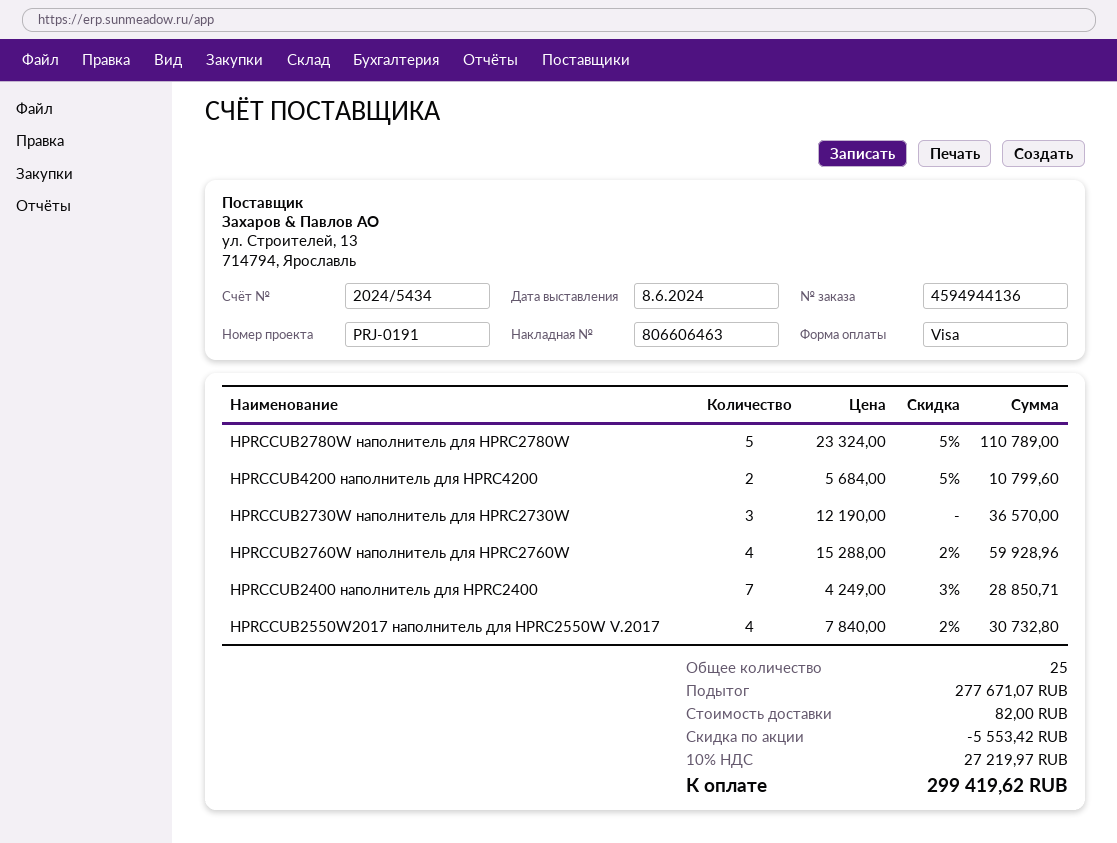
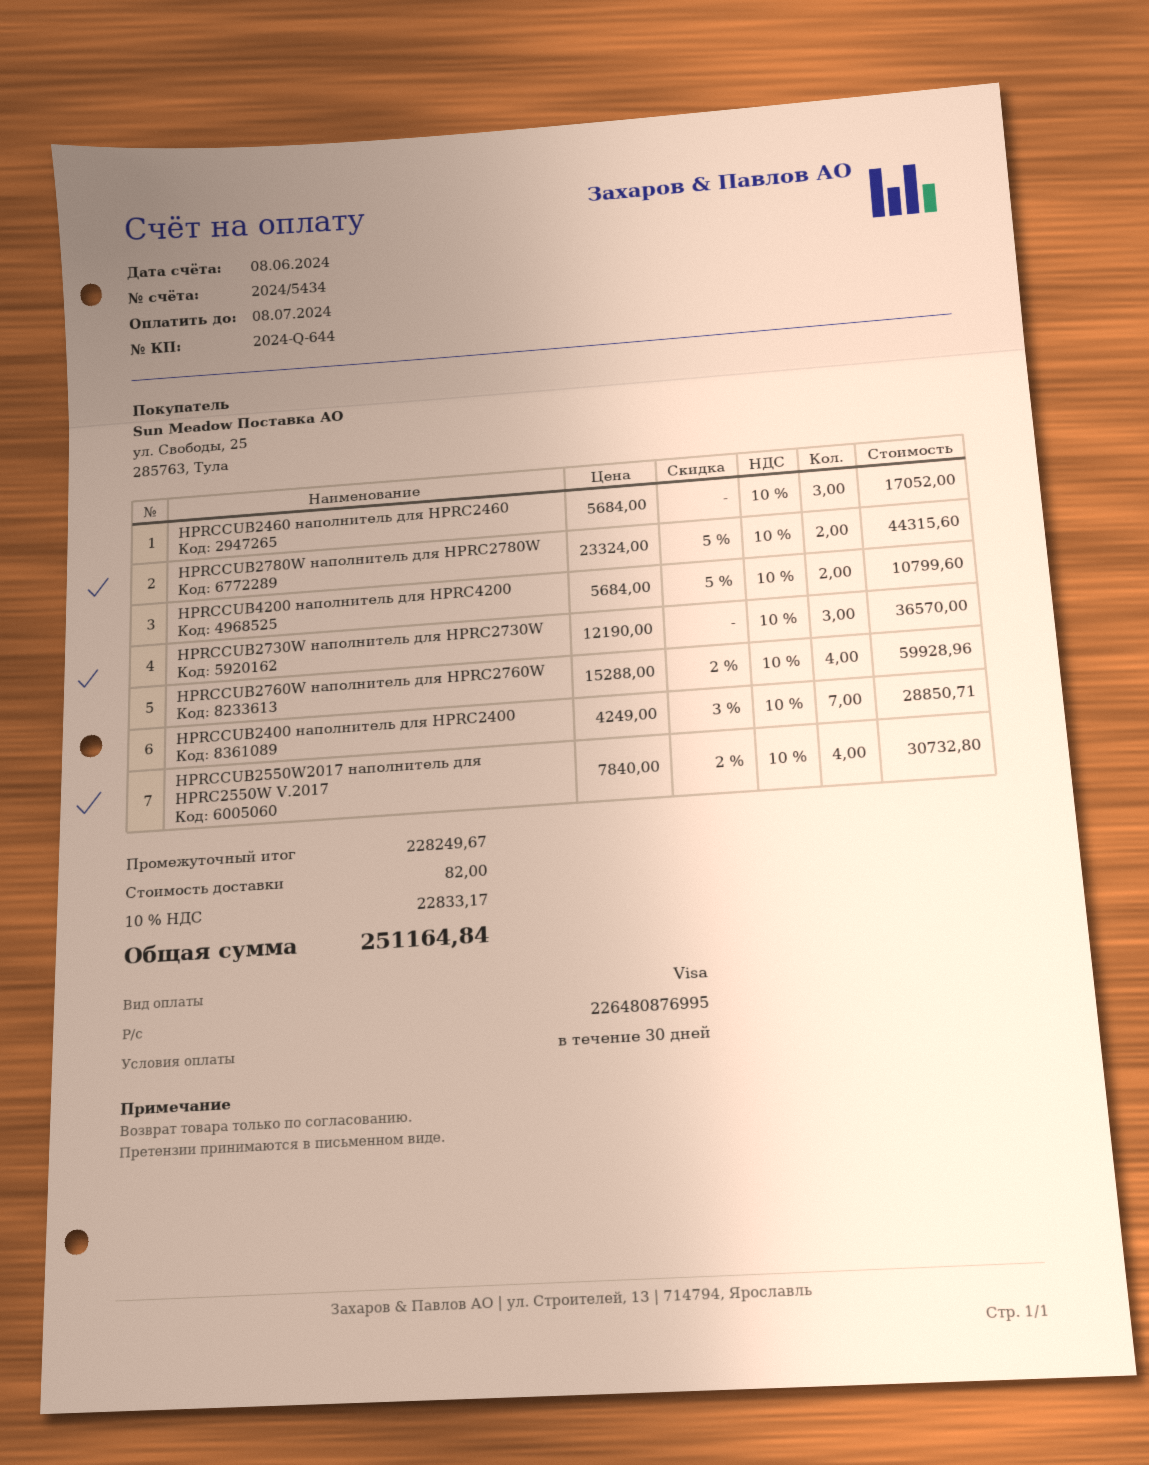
HPRCCUB2780W наполнитель для HPRC2780W: 5 x 23324.00 - 5% = 110789.00 -> 2 x 23324.00 - 5% = 44315.60
HPRCCUB2460 наполнитель для HPRC2460: none -> 3 x 5684.00 = 17052.00
subtotal: 277671.07 -> 228249.67
discount: 5553.42 -> none
tax: 10% = 27219.97 -> 10% = 22833.17
total: 299419.62 -> 251164.84

